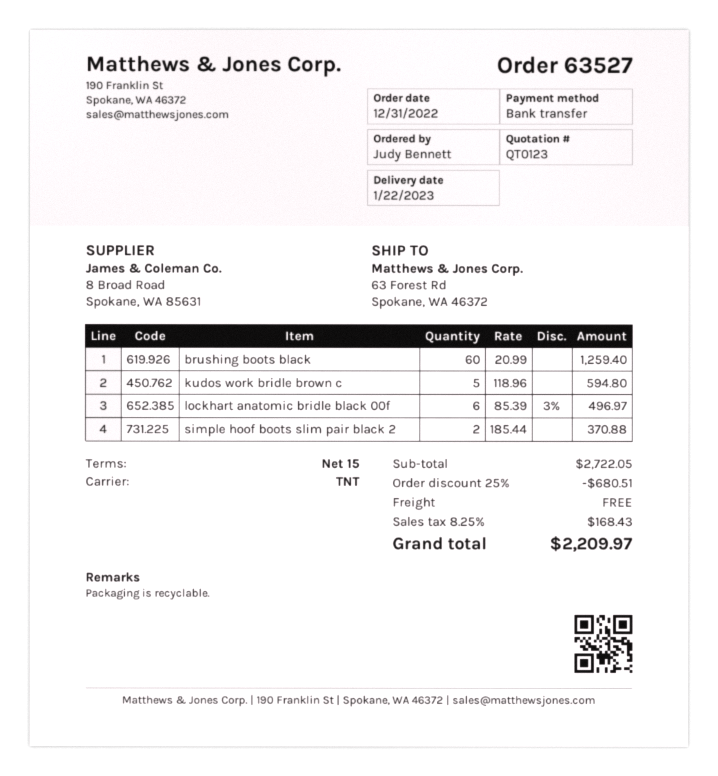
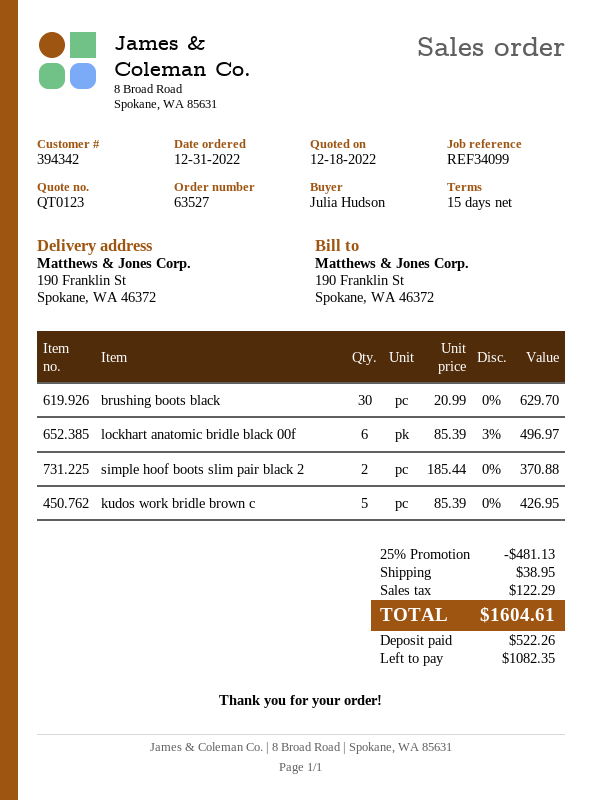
ordered by: Judy Bennett -> Julia Hudson
ship to: 63 Forest Rd, Spokane, WA 46372 -> 190 Franklin St, Spokane, WA 46372
brushing boots black: 60 x 20.99 = 1259.40 -> 30 x 20.99 = 629.70
kudos work bridle brown c: 5 x 118.96 = 594.80 -> 5 x 85.39 = 426.95
discount: 25% = 680.51 -> 25% = 481.13
shipping: 0.00 -> 38.95
tax: 168.43 -> 122.29
total: 2209.97 -> 1604.61

